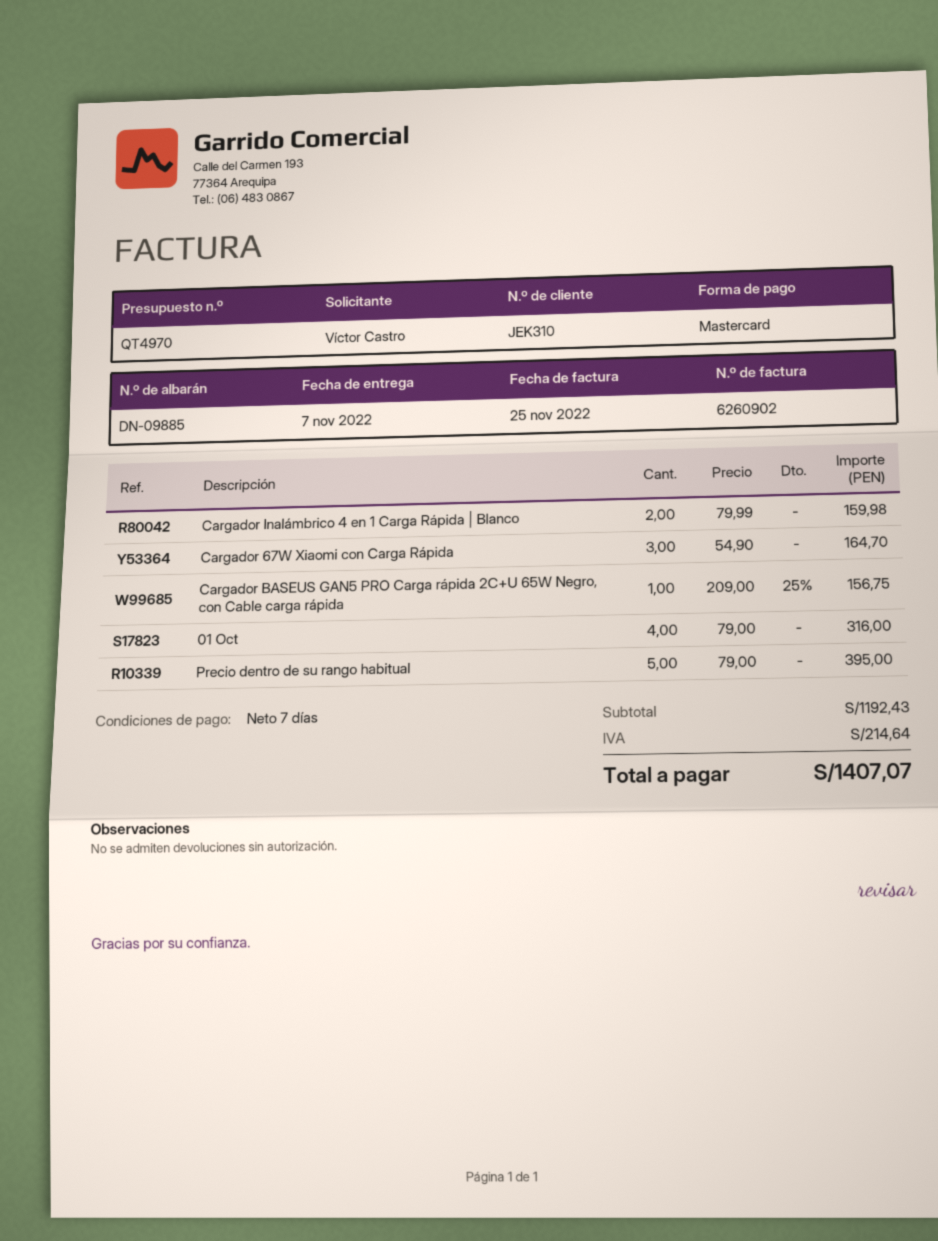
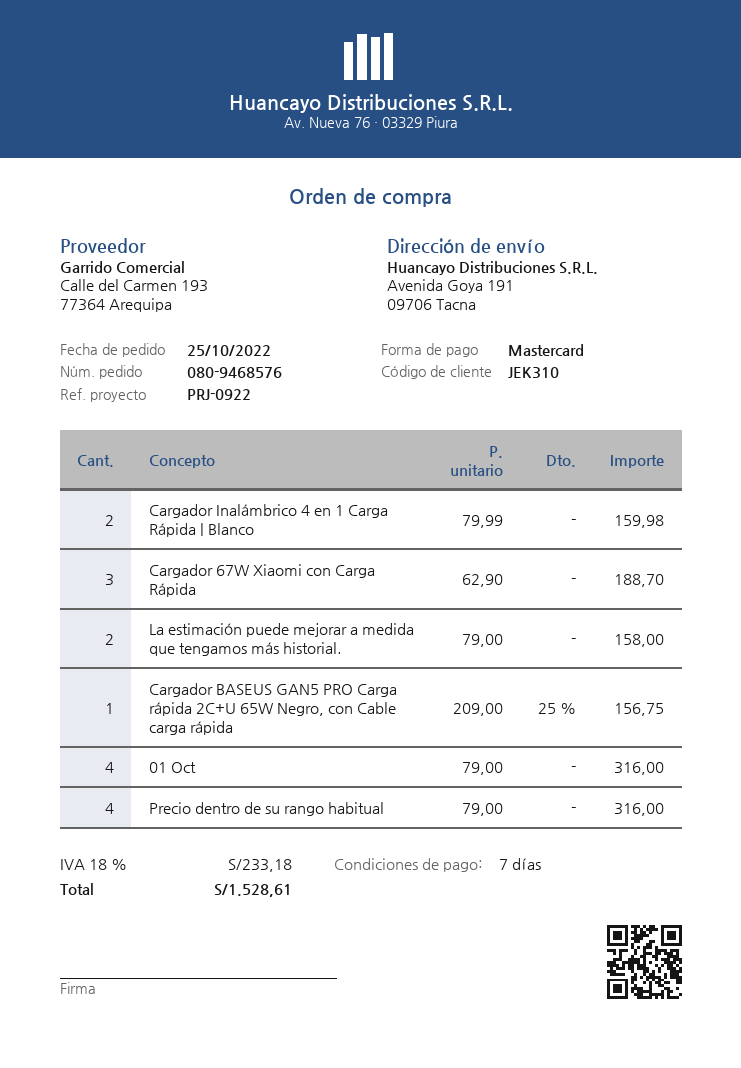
Cargador 67W Xiaomi con Carga Rápida: 3 x 54.90 = 164.70 -> 3 x 62.90 = 188.70
Precio dentro de su rango habitual: 5 x 79.00 = 395.00 -> 4 x 79.00 = 316.00
La estimación puede mejorar a medida que tengamos más historial.: none -> 2 x 79.00 = 158.00
tax: 214.64 -> 233.18
total: 1407.07 -> 1528.61

